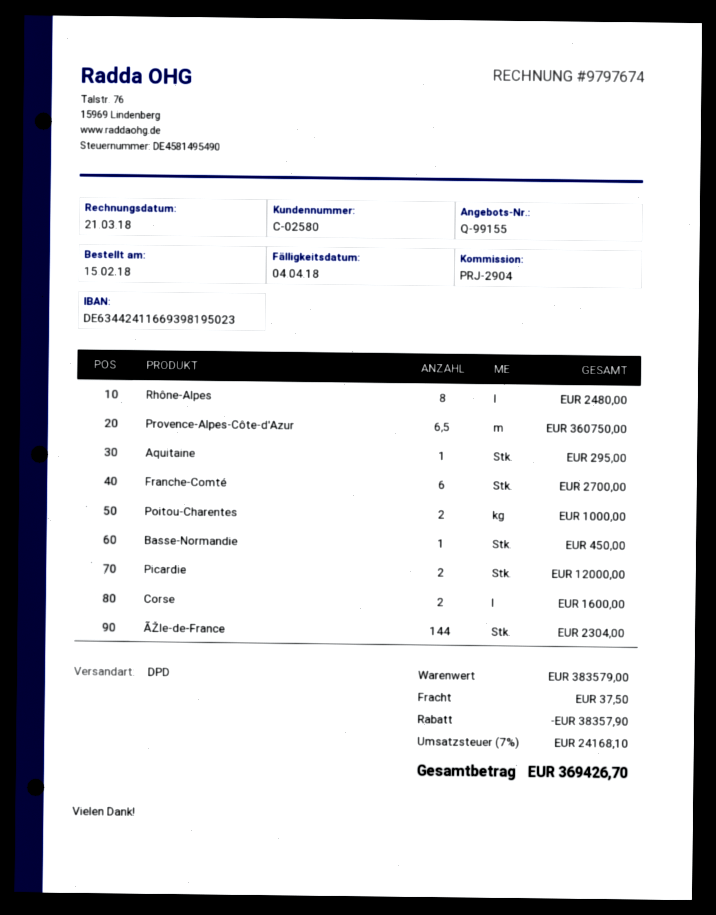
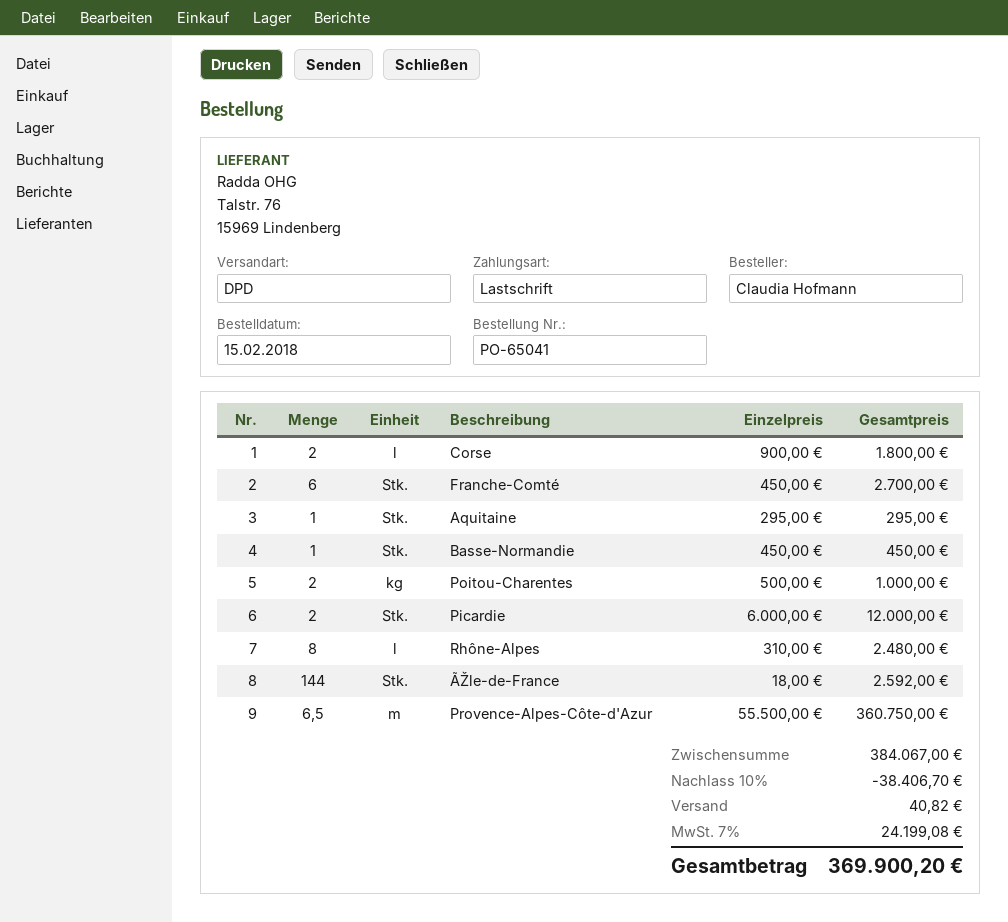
Corse: 2 for 1600.00 -> 2 for 1800.00
ÃŽle-de-France: 144 for 2304.00 -> 144 for 2592.00
subtotal: 383579.00 -> 384067.00
discount: 38357.90 -> 38406.70
shipping: 37.50 -> 40.82
tax: 7% = 24168.10 -> 7% = 24199.08
total: 369426.70 -> 369900.20

